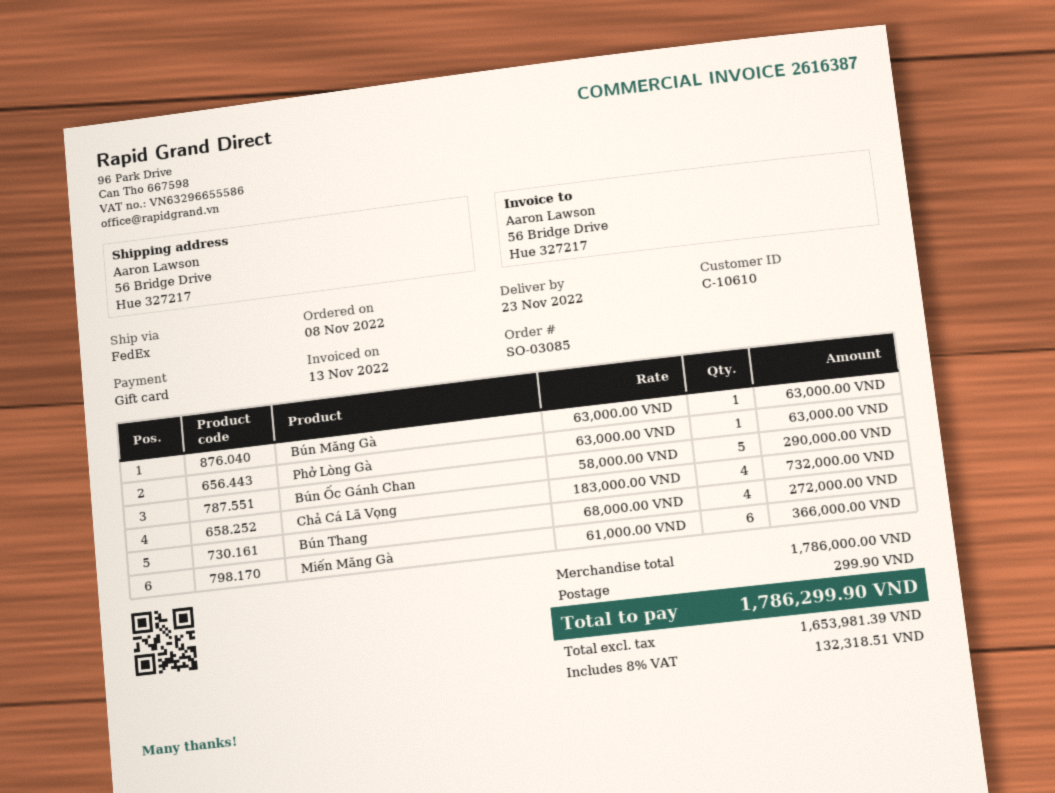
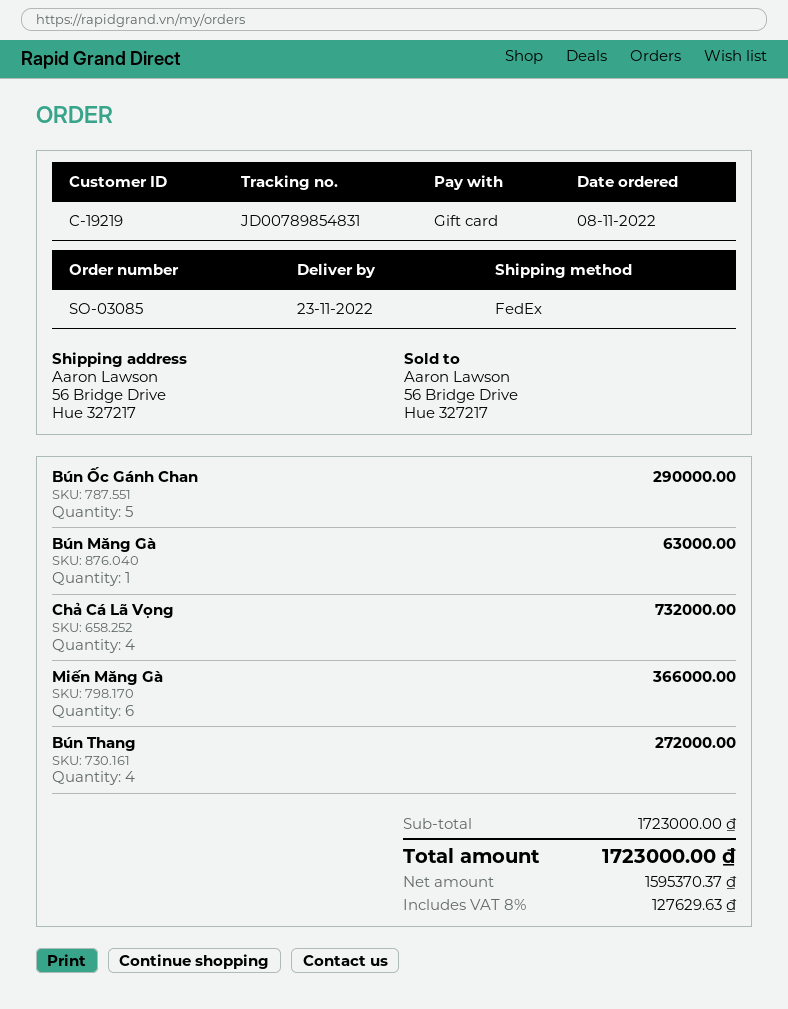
customer number: C-10610 -> C-19219
Phở Lòng Gà: 1 for 63000.00 -> none
subtotal: 1786000.00 -> 1723000.00
shipping: 299.90 -> none
net: 1653981.39 -> 1595370.37
tax: 8% = 132318.51 -> 8% = 127629.63
total: 1786299.90 -> 1723000.00

